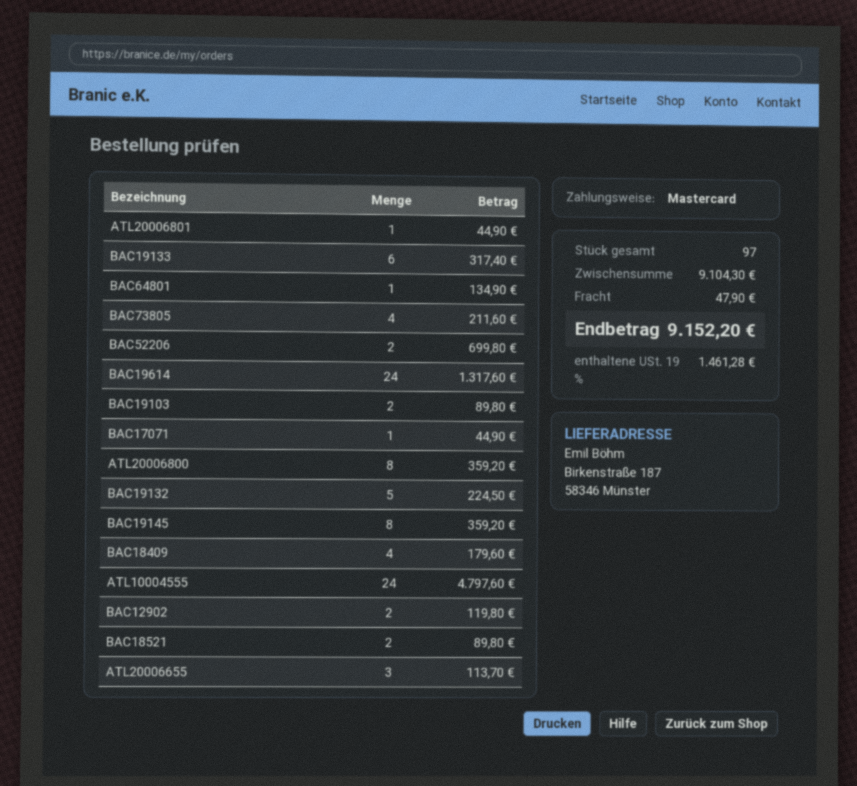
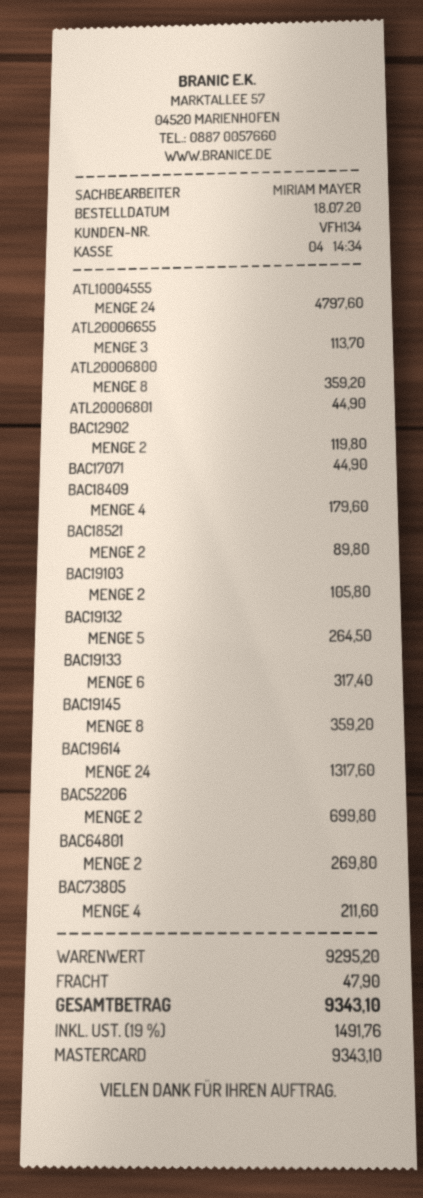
BAC64801: 1 for 134.90 -> 2 for 269.80
BAC19103: 2 for 89.80 -> 2 for 105.80
BAC19132: 5 for 224.50 -> 5 for 264.50
subtotal: 9104.30 -> 9295.20
tax: 19% = 1461.28 -> 19% = 1491.76
total: 9152.20 -> 9343.10

